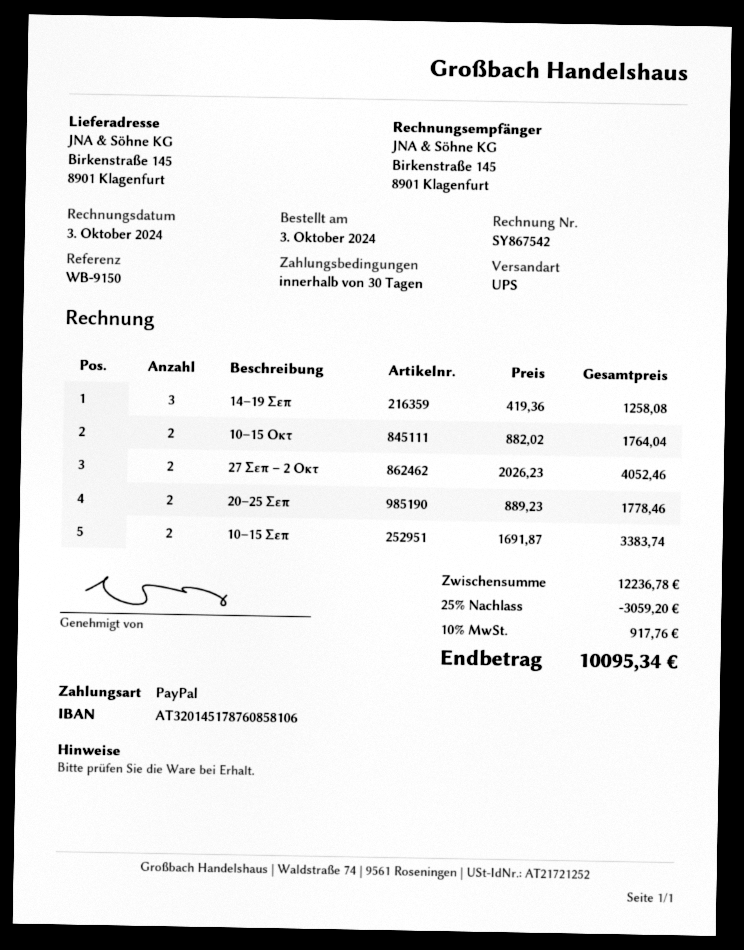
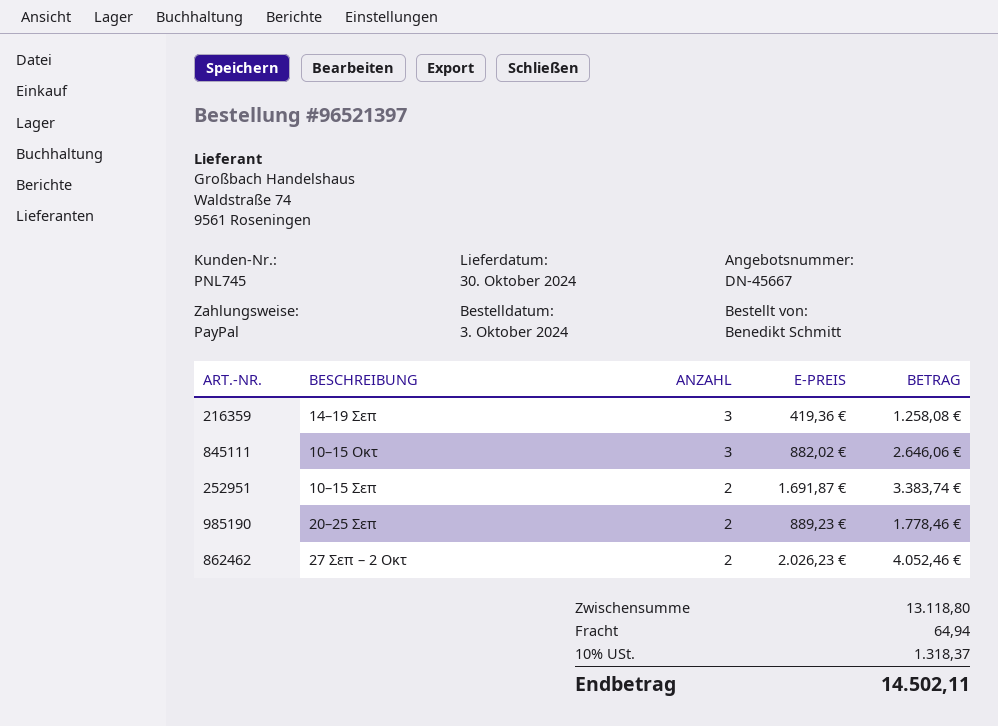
10–15 Οκτ: 2 x 882.02 = 1764.04 -> 3 x 882.02 = 2646.06
subtotal: 12236.78 -> 13118.80
discount: 25% = 3059.20 -> none
shipping: none -> 64.94
tax: 10% = 917.76 -> 10% = 1318.37
total: 10095.34 -> 14502.11

